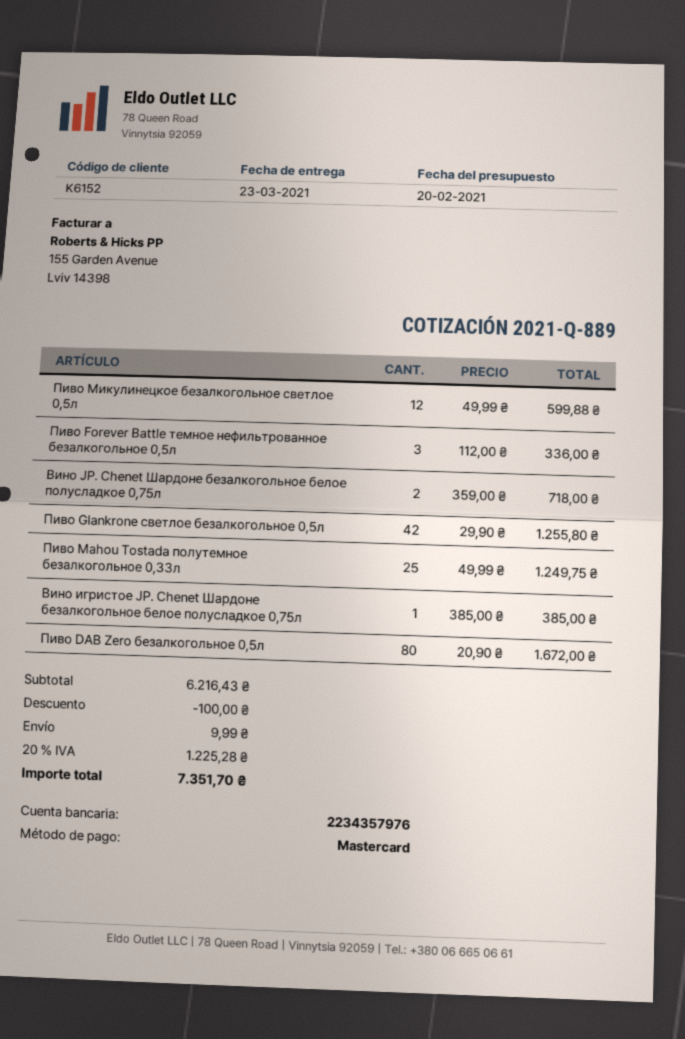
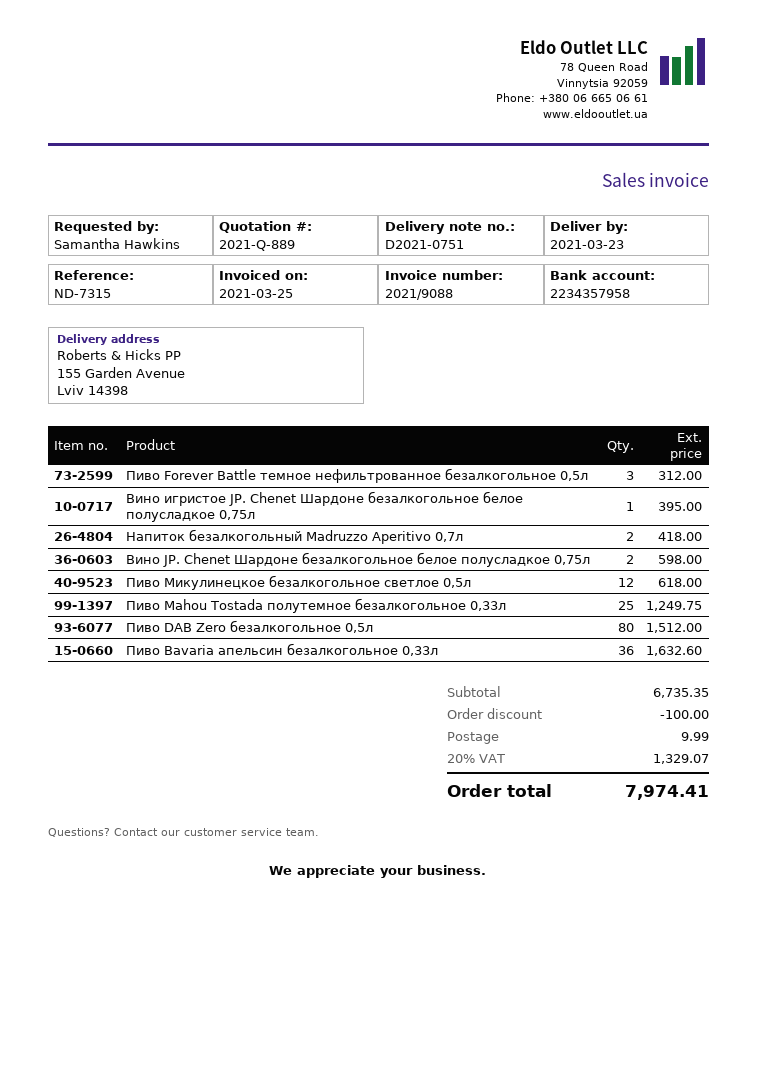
bank account: 2234357976 -> 2234357958
Пиво Микулинецкое безалкогольное светлое 0,5л: 12 for 599.88 -> 12 for 618.00
Пиво Forever Battle темное нефильтрованное безалкогольное 0,5л: 3 for 336.00 -> 3 for 312.00
Вино JP. Chenet Шардоне безалкогольное белое полусладкое 0,75л: 2 for 718.00 -> 2 for 598.00
Пиво Glankrone светлое безалкогольное 0,5л: 42 for 1255.80 -> none
Вино игристое JP. Chenet Шардоне безалкогольное белое полусладкое 0,75л: 1 for 385.00 -> 1 for 395.00
Пиво DAB Zero безалкогольное 0,5л: 80 for 1672.00 -> 80 for 1512.00
Напиток безалкогольный Madruzzo Aperitivo 0,7л: none -> 2 for 418.00
Пиво Bavaria апельсин безалкогольное 0,33л: none -> 36 for 1632.60
subtotal: 6216.43 -> 6735.35
tax: 20% = 1225.28 -> 20% = 1329.07
total: 7351.70 -> 7974.41

